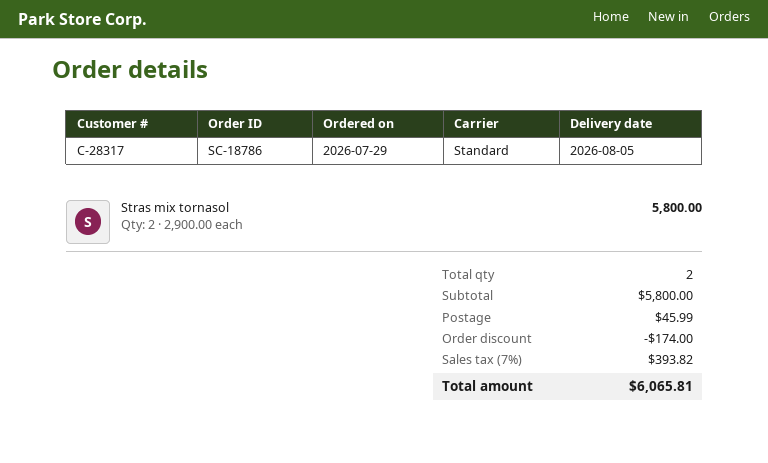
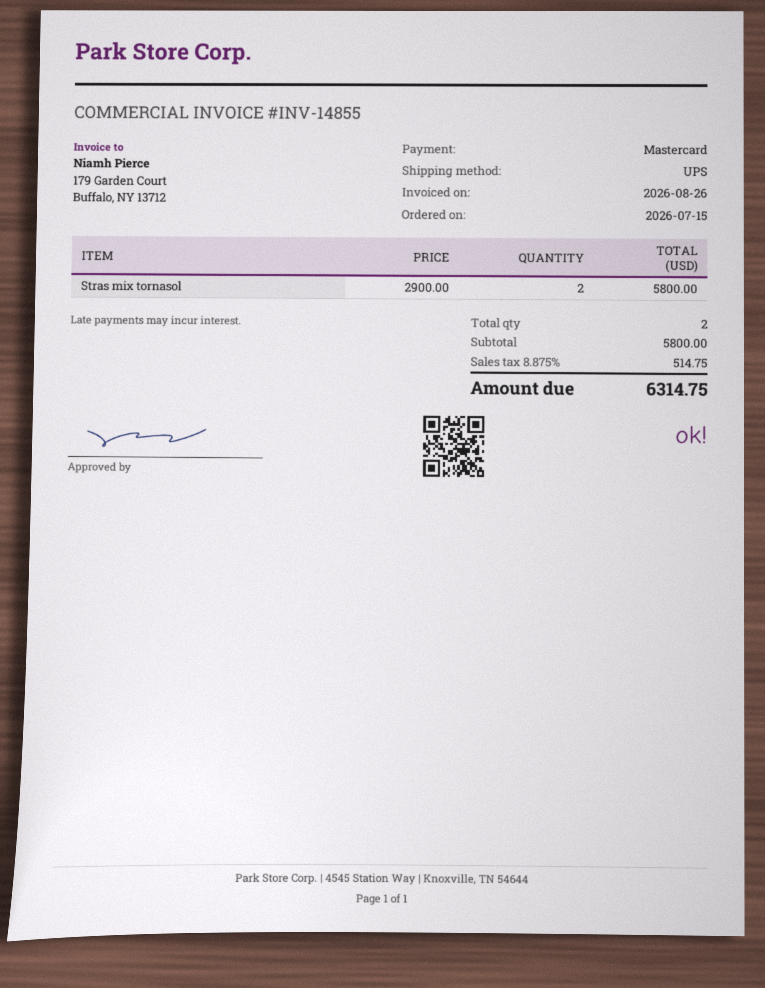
order date: 2026-07-29 -> 2026-07-15
shipping method: standard -> UPS
discount: 174.00 -> none
shipping: 45.99 -> none
tax: 7% = 393.82 -> 8.875% = 514.75
total: 6065.81 -> 6314.75

